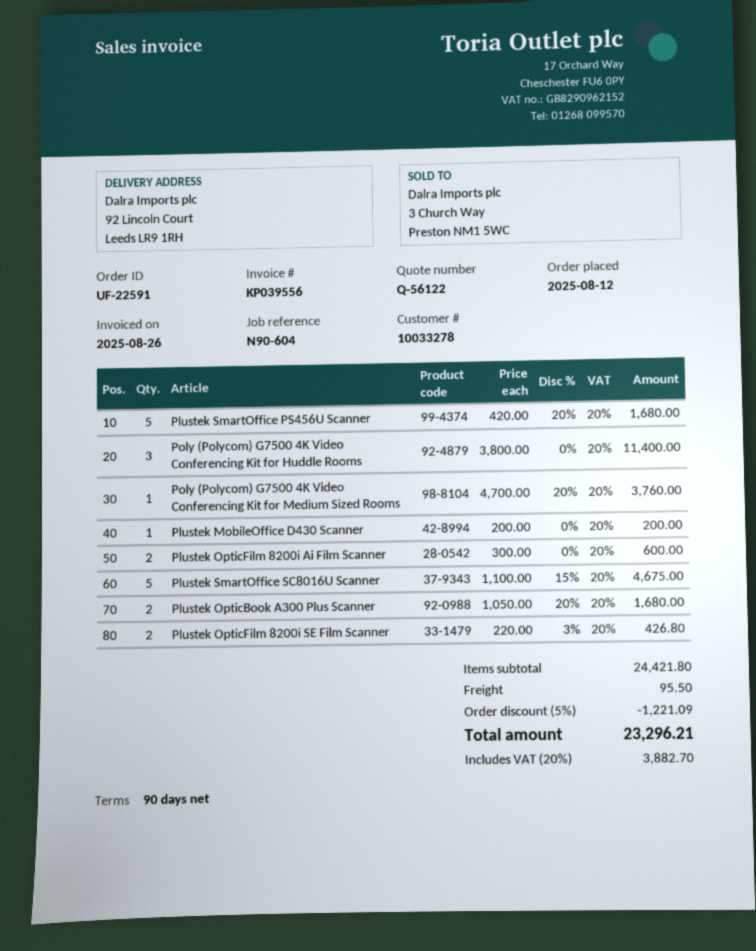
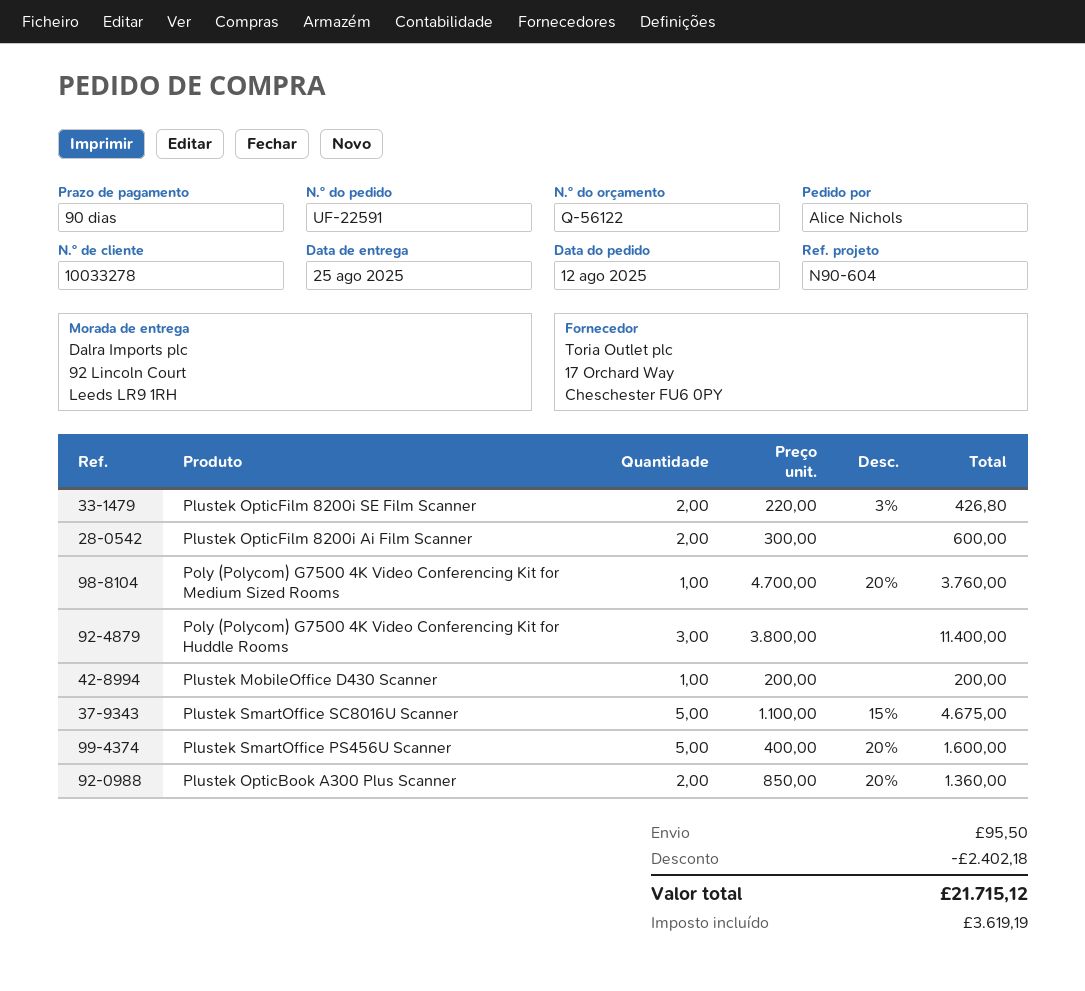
Plustek SmartOffice PS456U Scanner: 5 x 420.00 - 20% = 1680.00 -> 5 x 400.00 - 20% = 1600.00
Plustek OpticBook A300 Plus Scanner: 2 x 1050.00 - 20% = 1680.00 -> 2 x 850.00 - 20% = 1360.00
discount: 1221.09 -> 2402.18
tax: 3882.70 -> 3619.19
total: 23296.21 -> 21715.12

